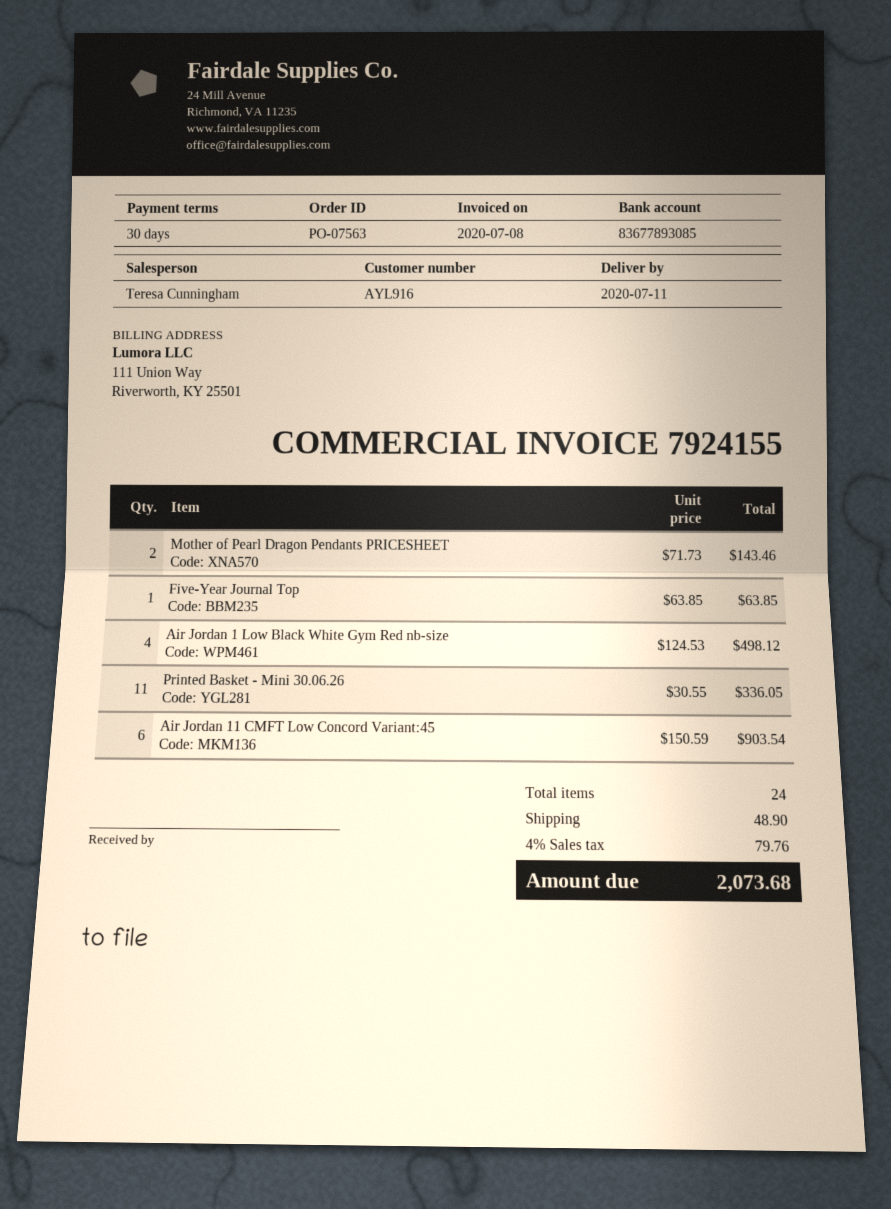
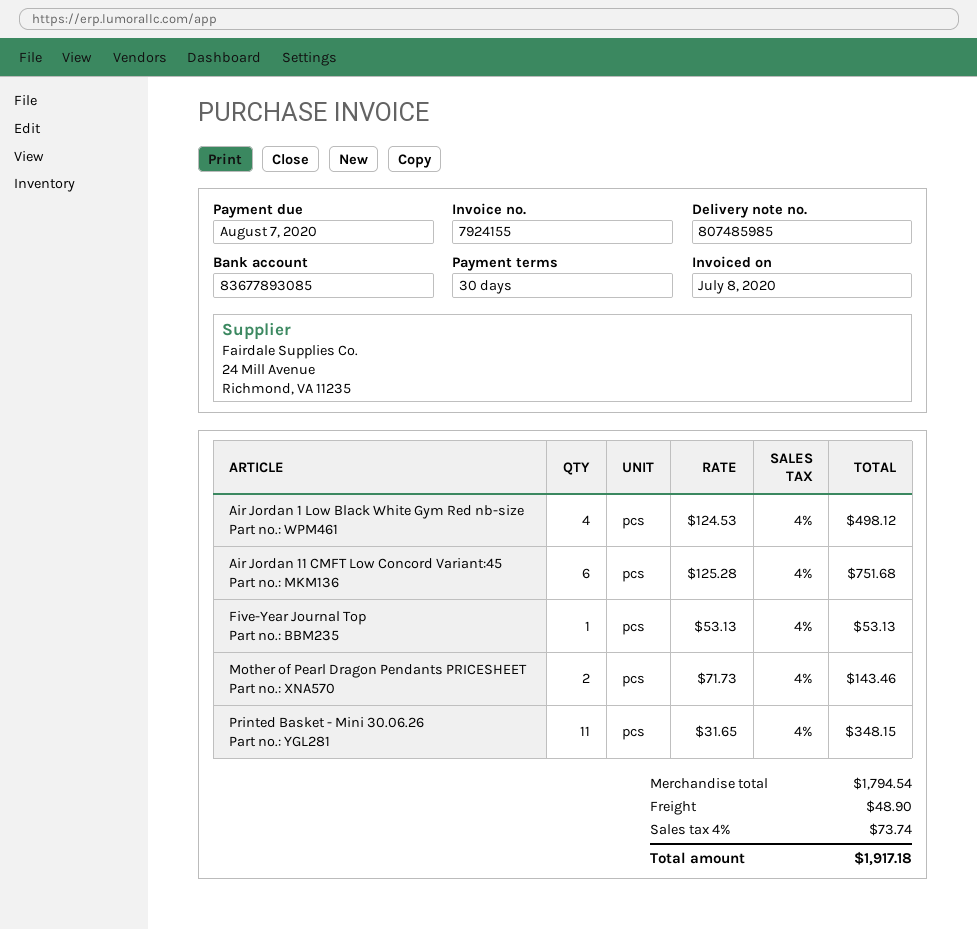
Five-Year Journal Top: 1 x 63.85 = 63.85 -> 1 x 53.13 = 53.13
Printed Basket - Mini 30.06.26: 11 x 30.55 = 336.05 -> 11 x 31.65 = 348.15
Air Jordan 11 CMFT Low Concord Variant:45: 6 x 150.59 = 903.54 -> 6 x 125.28 = 751.68
tax: 4% = 79.76 -> 4% = 73.74
total: 2073.68 -> 1917.18

